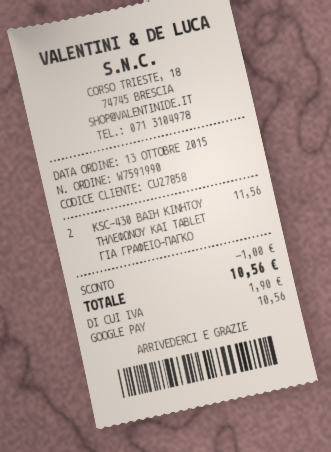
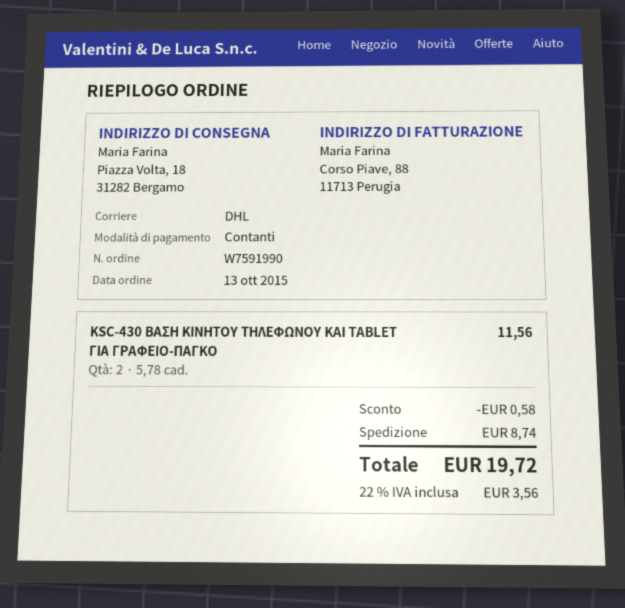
payment method: Google Pay -> cash
discount: 1.00 -> 0.58
shipping: none -> 8.74
tax: 1.90 -> 3.56
total: 10.56 -> 19.72

